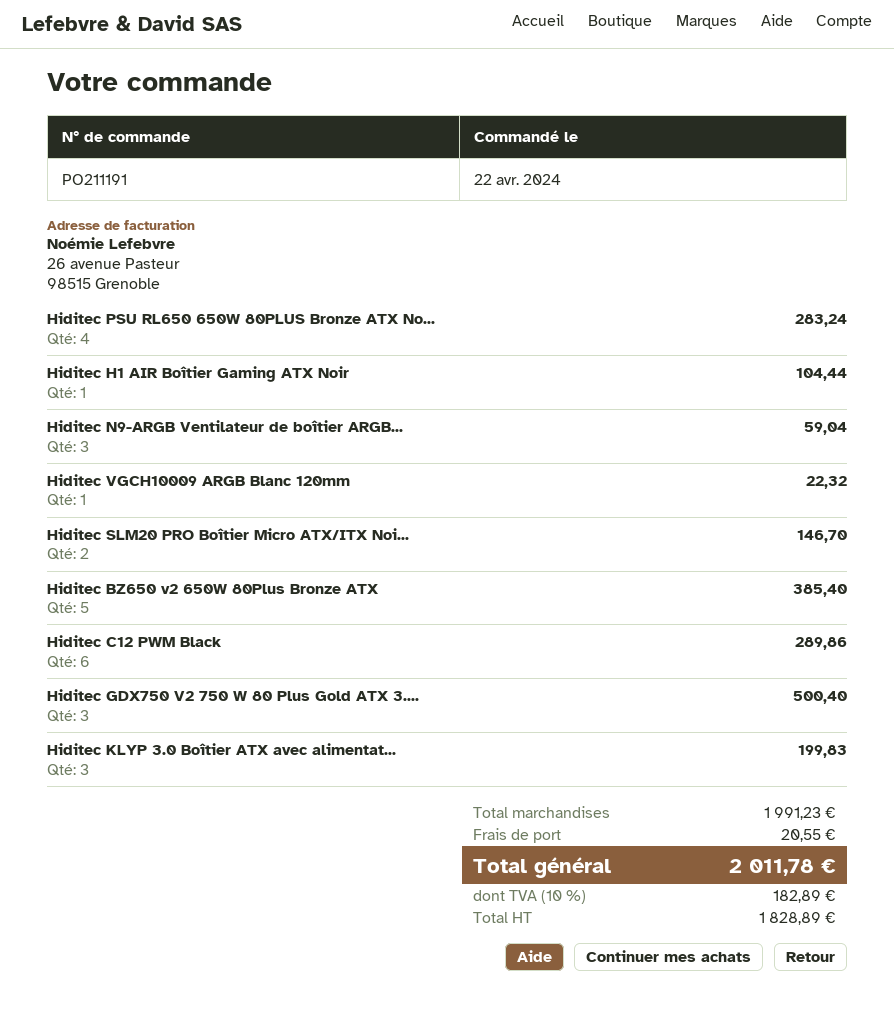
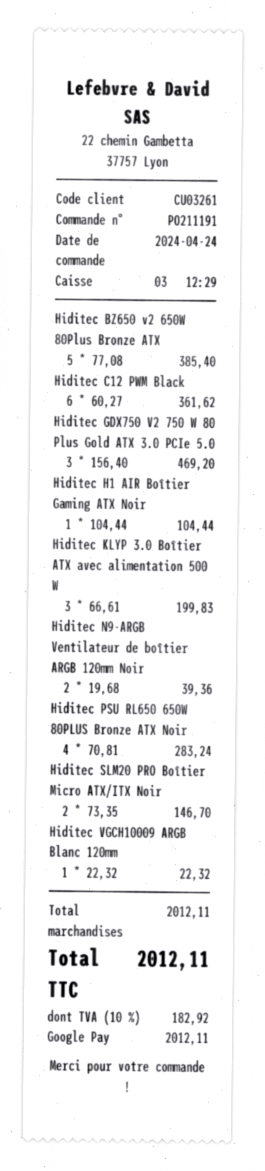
order date: 2024-04-22 -> 2024-04-24
Hiditec N9-ARGB Ventilateur de boîtier ARGB...: 3 for 59.04 -> 2 for 39.36
Hiditec C12 PWM Black: 6 for 289.86 -> 6 for 361.62
Hiditec GDX750 V2 750 W 80 Plus Gold ATX 3....: 3 for 500.40 -> 3 for 469.20
subtotal: 1991.23 -> 2012.11
shipping: 20.55 -> none
tax: 10% = 182.89 -> 10% = 182.92
total: 2011.78 -> 2012.11

